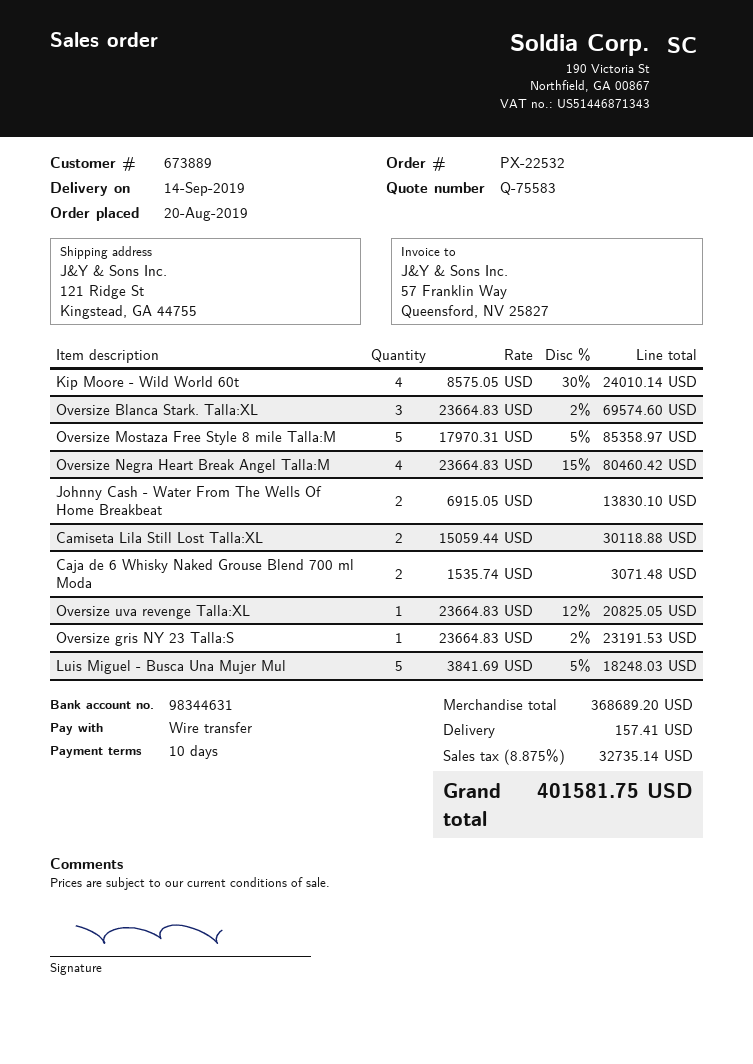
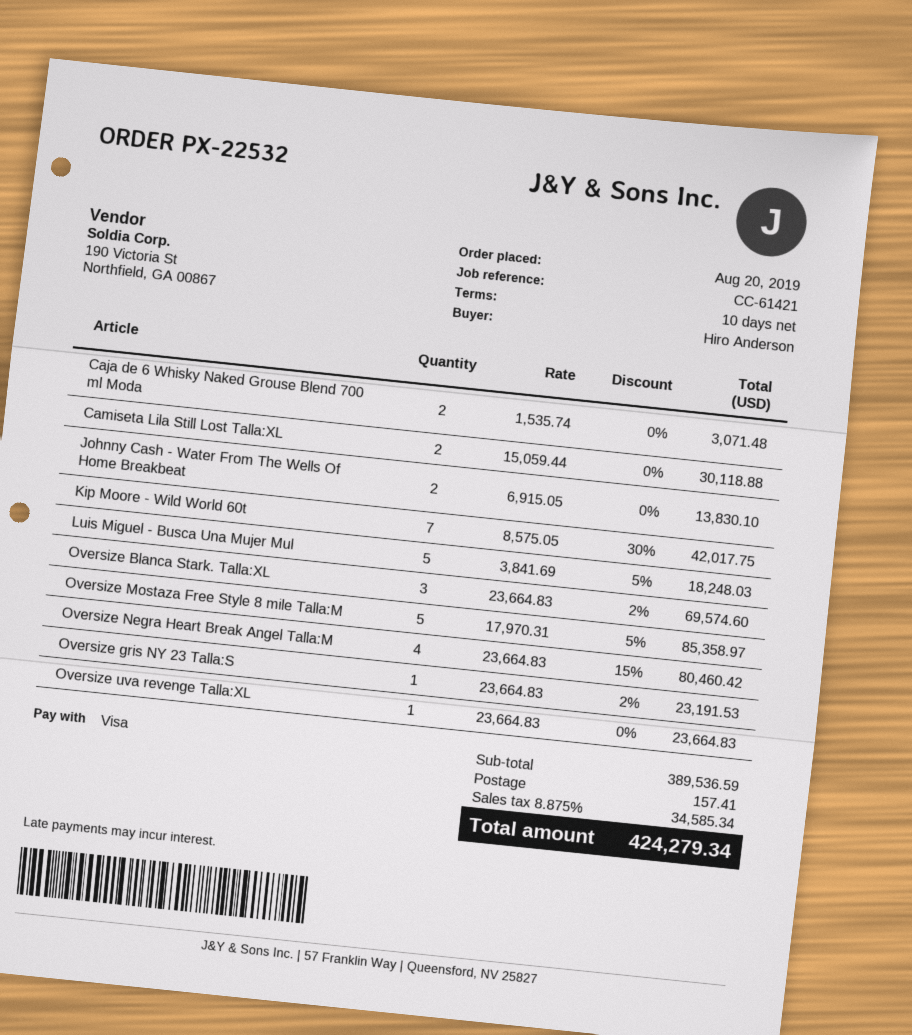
payment method: bank transfer -> Visa
Kip Moore - Wild World 60t: 4 x 8575.05 - 30% = 24010.14 -> 7 x 8575.05 - 30% = 42017.75
Oversize uva revenge Talla:XL: 1 x 23664.83 - 12% = 20825.05 -> 1 x 23664.83 = 23664.83
subtotal: 368689.20 -> 389536.59
tax: 8.875% = 32735.14 -> 8.875% = 34585.34
total: 401581.75 -> 424279.34

